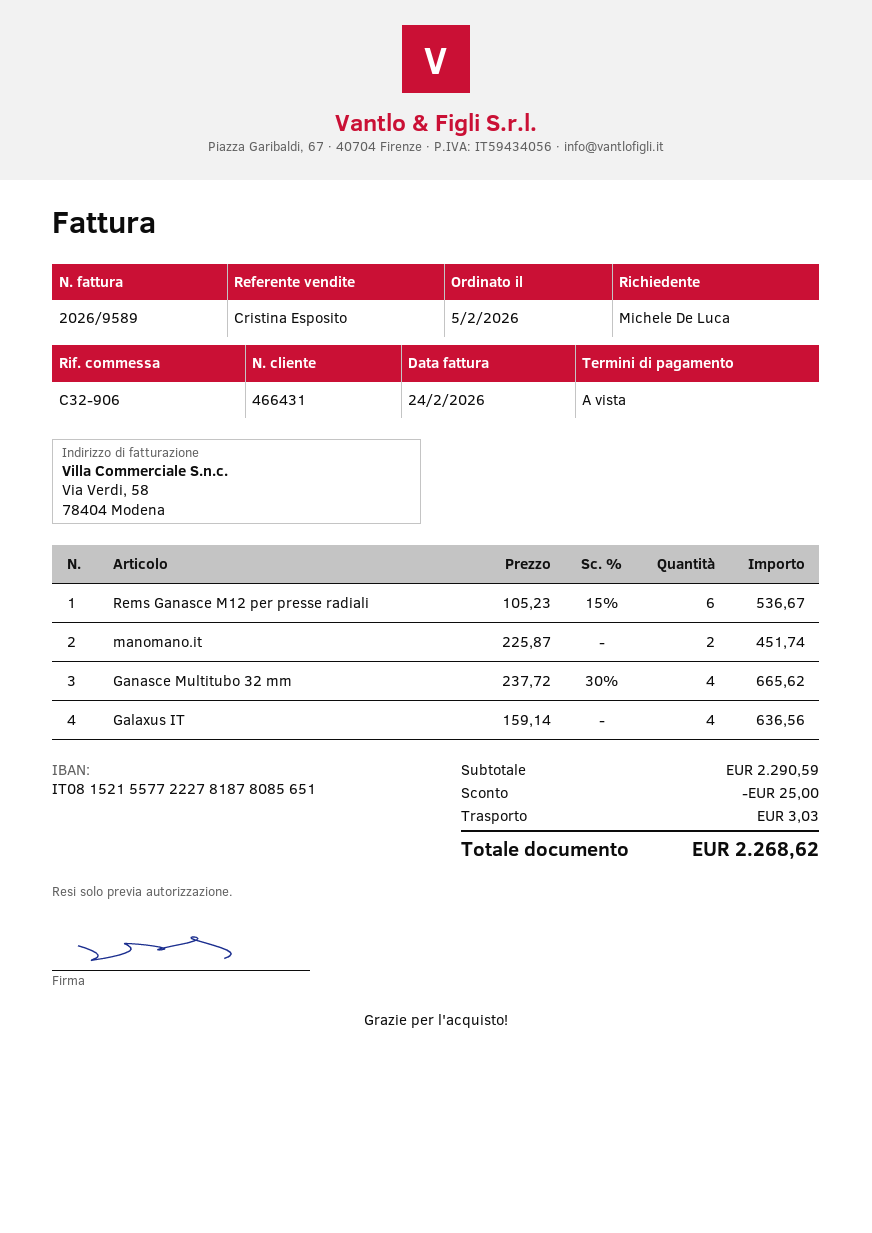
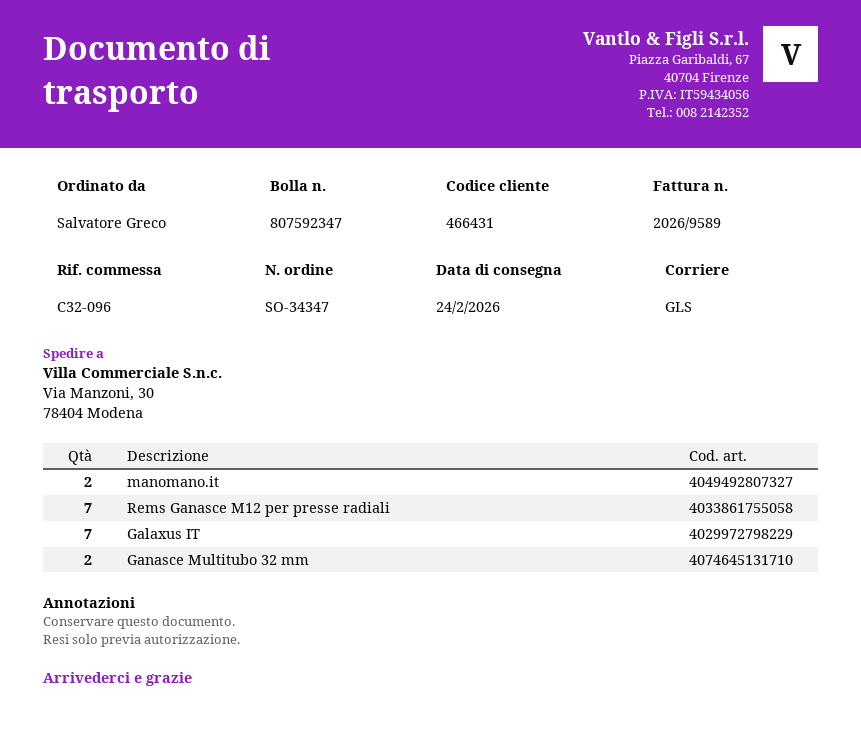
reference: C32-906 -> C32-096
ordered by: Michele De Luca -> Salvatore Greco
Rems Ganasce M12 per presse radiali: 6 -> 7
Ganasce Multitubo 32 mm: 4 -> 2
Galaxus IT: 4 -> 7

